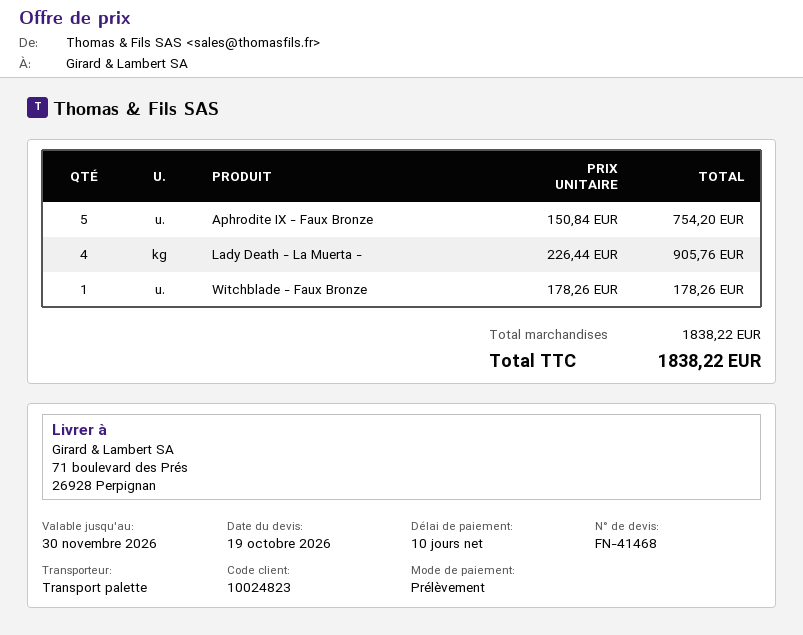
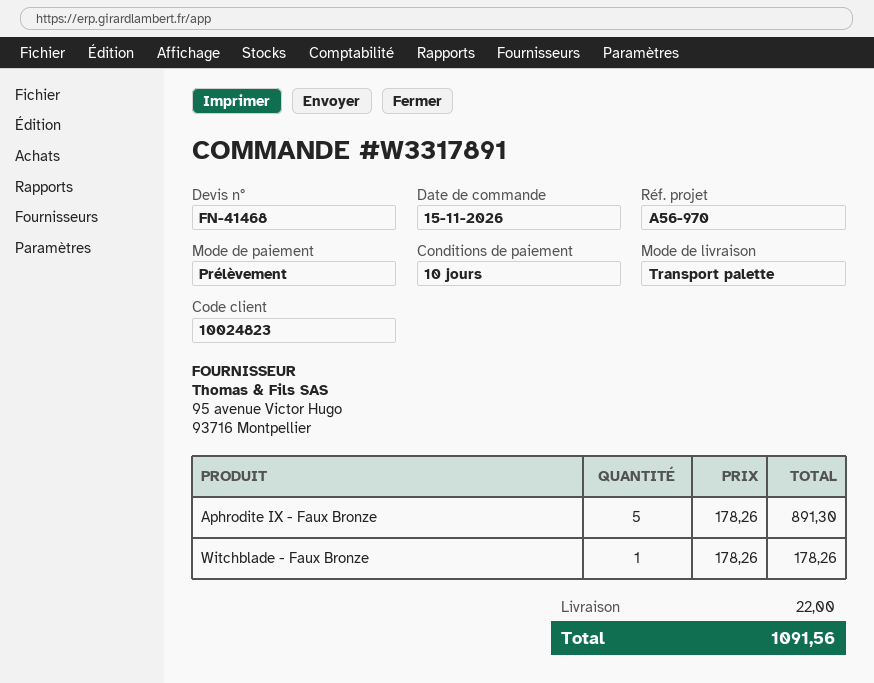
Aphrodite IX - Faux Bronze: 5 x 150.84 = 754.20 -> 5 x 178.26 = 891.30
Lady Death - La Muerta -: 4 x 226.44 = 905.76 -> none
shipping: none -> 22.00
total: 1838.22 -> 1091.56

